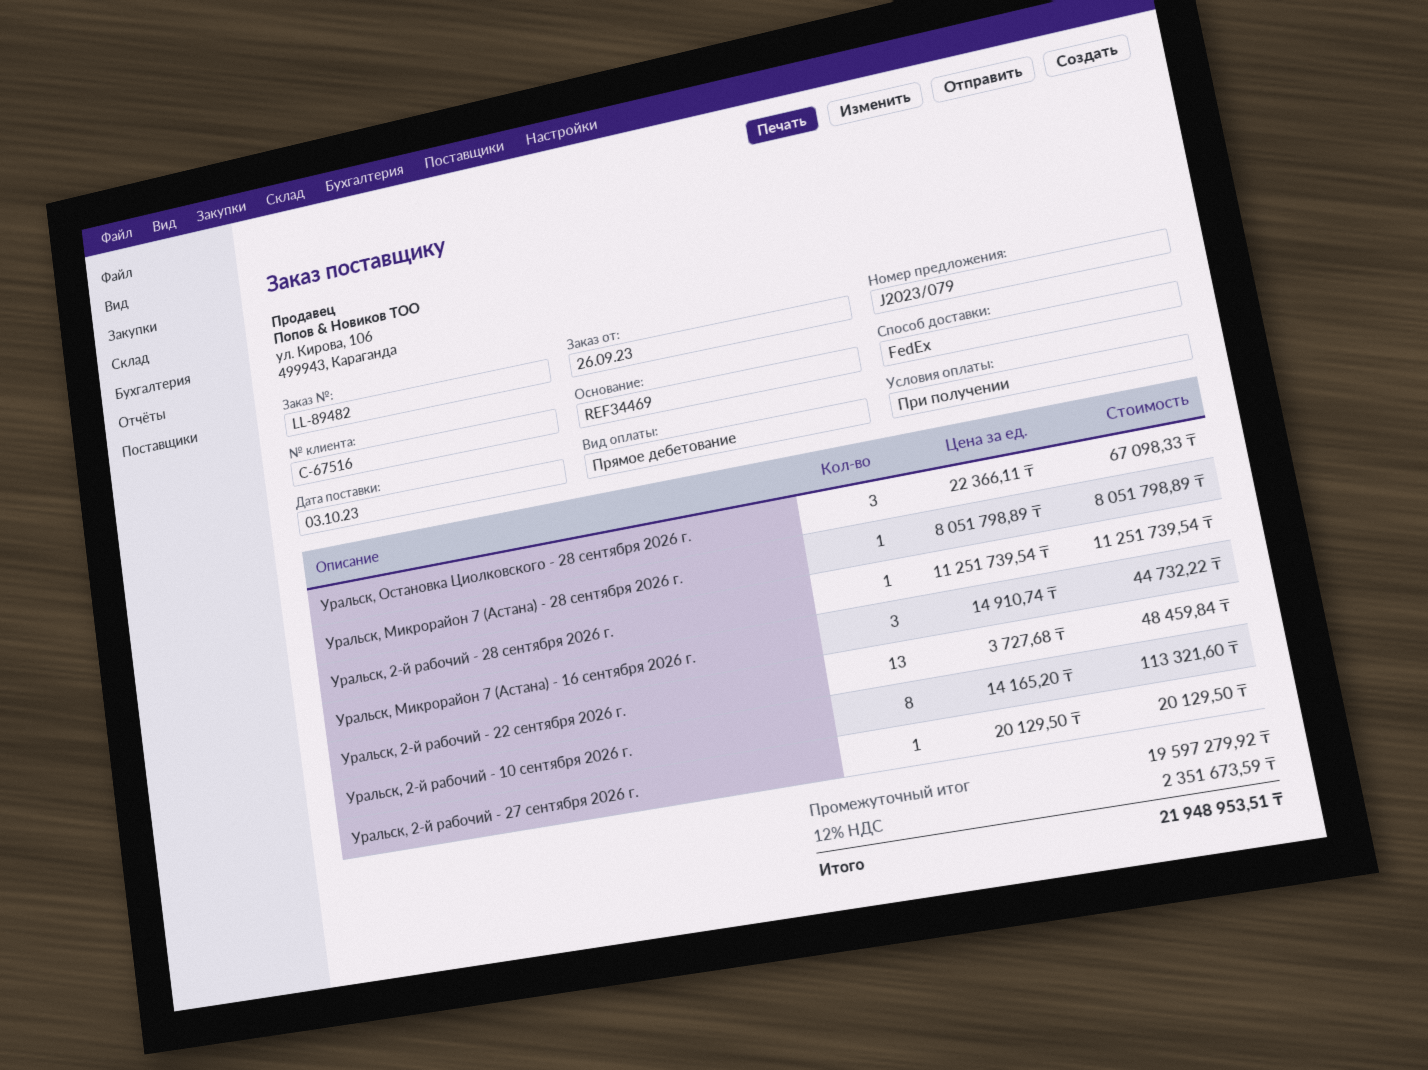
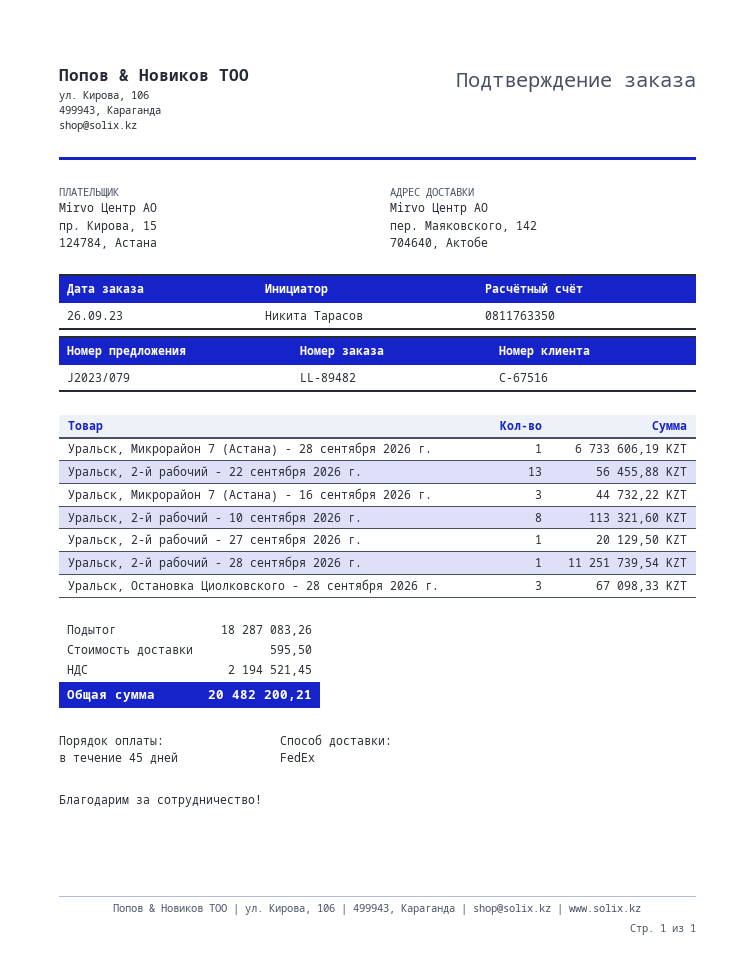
payment terms: on receipt -> 45 days
Уральск, Микрорайон 7 (Астана) - 28 сентября 2026 г.: 1 for 8051798.89 -> 1 for 6733606.19
Уральск, 2-й рабочий - 22 сентября 2026 г.: 13 for 48459.84 -> 13 for 56455.88
subtotal: 19597279.92 -> 18287083.26
shipping: none -> 595.50
tax: 2351673.59 -> 2194521.45
total: 21948953.51 -> 20482200.21

